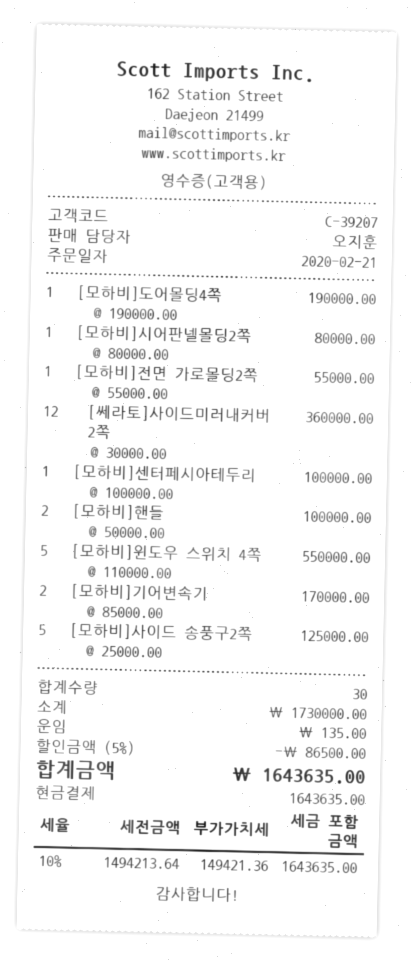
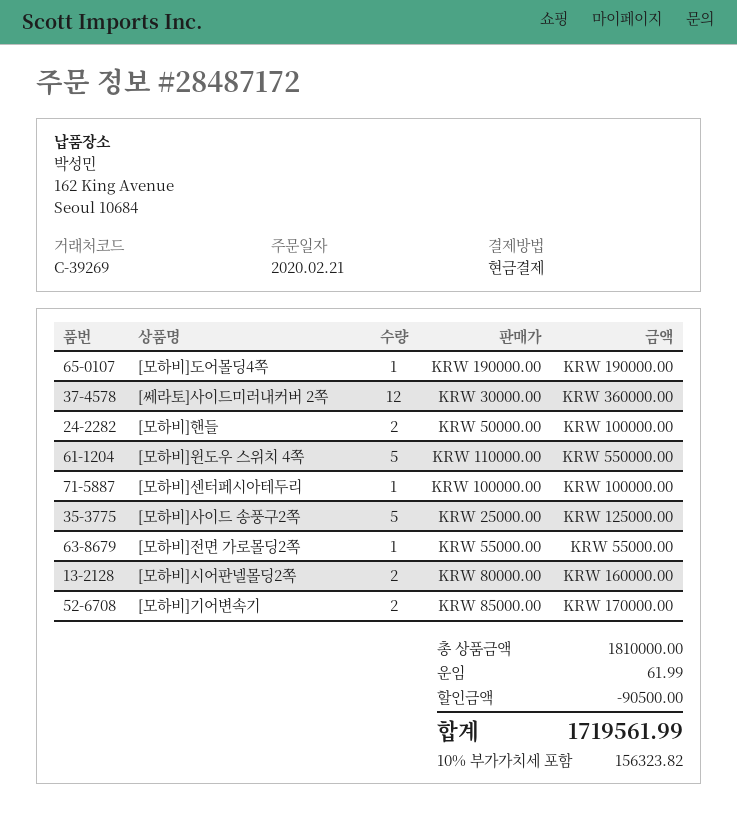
customer number: C-39207 -> C-39269
[모하비]시어판넬몰딩2쪽: 1 x 80000.00 = 80000.00 -> 2 x 80000.00 = 160000.00
subtotal: 1730000.00 -> 1810000.00
discount: 86500.00 -> 90500.00
shipping: 135.00 -> 61.99
tax: 10% = 149421.36 -> 10% = 156323.82
total: 1643635.00 -> 1719561.99

